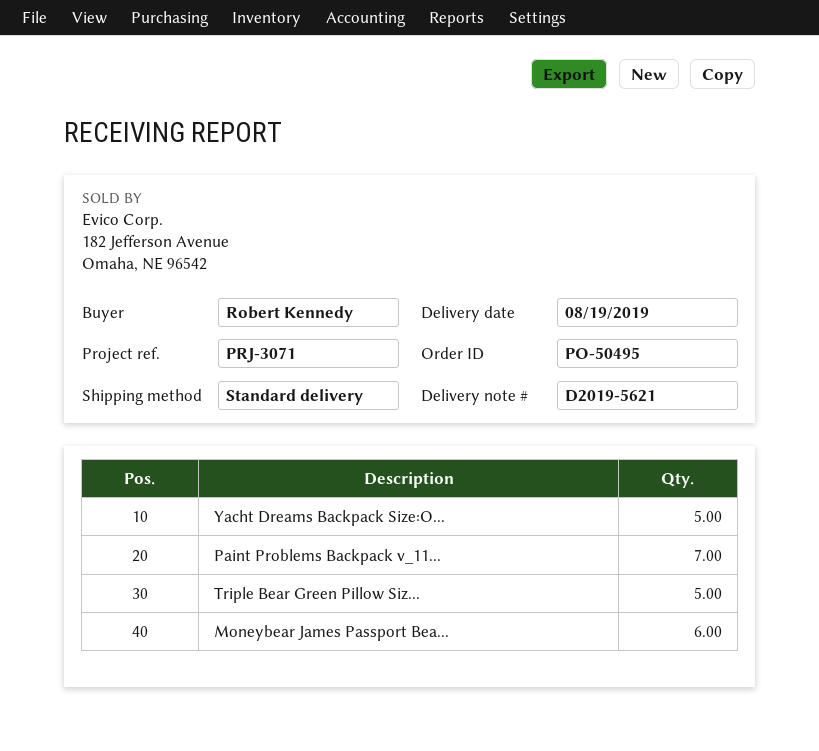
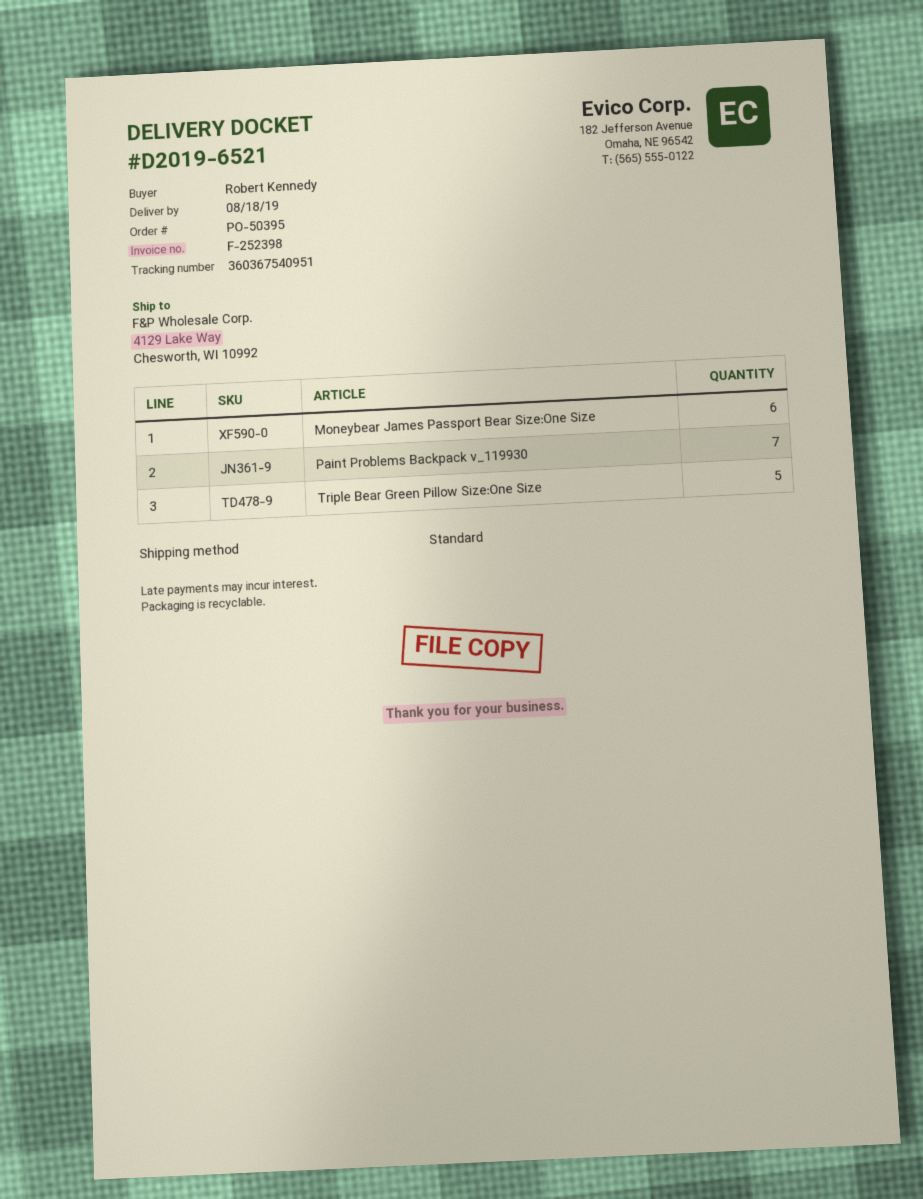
order number: PO-50495 -> PO-50395
delivery note number: D2019-5621 -> D2019-6521
delivery date: 2019-08-19 -> 2019-08-18
Yacht Dreams Backpack Size:O...: 5 -> none

